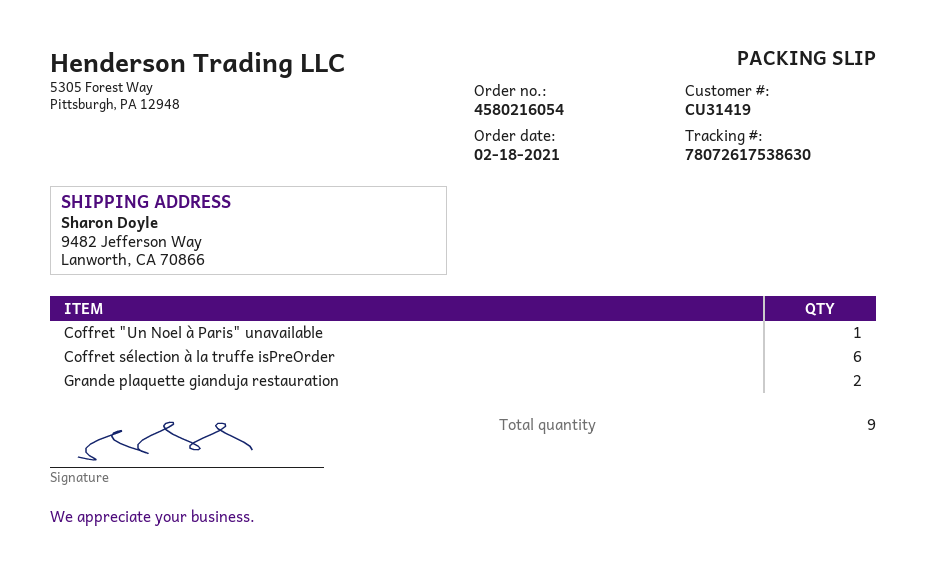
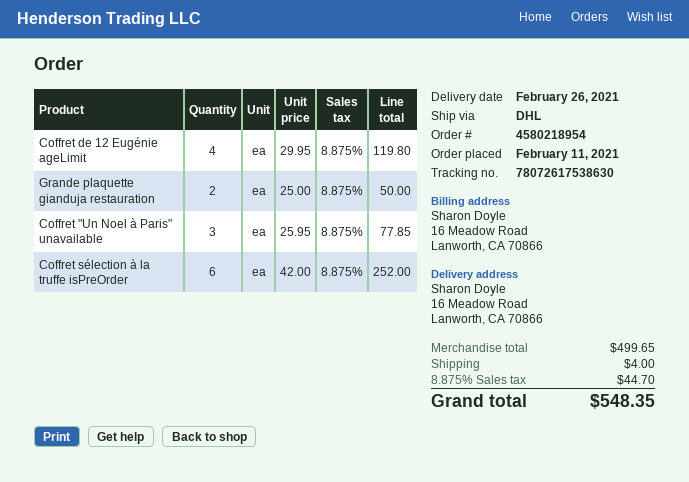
order number: 4580216054 -> 4580218954
order date: 2021-02-18 -> 2021-02-11
ship to: 9482 Jefferson Way, Lanworth, CA 70866 -> 16 Meadow Road, Lanworth, CA 70866
Coffret "Un Noel à Paris" unavailable: 1 -> 3
Coffret de 12 Eugénie ageLimit: none -> 4

